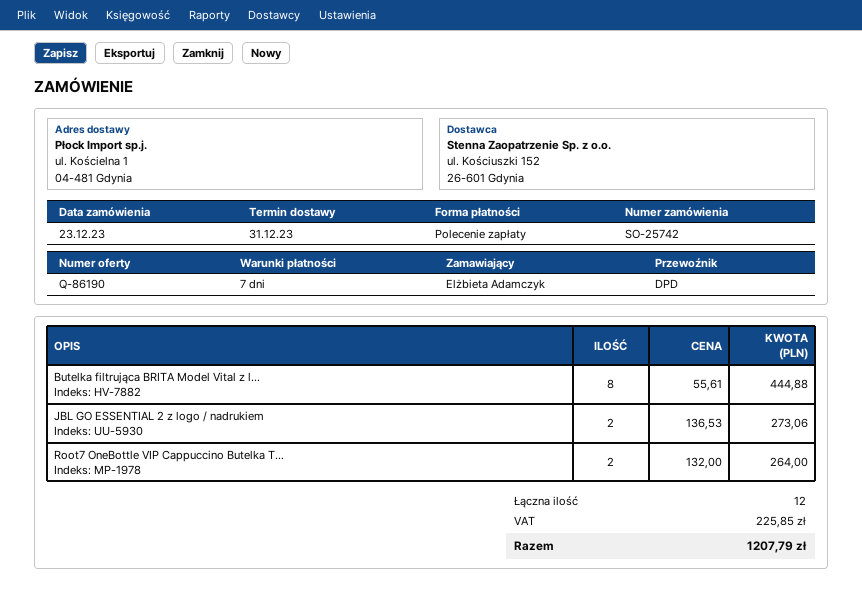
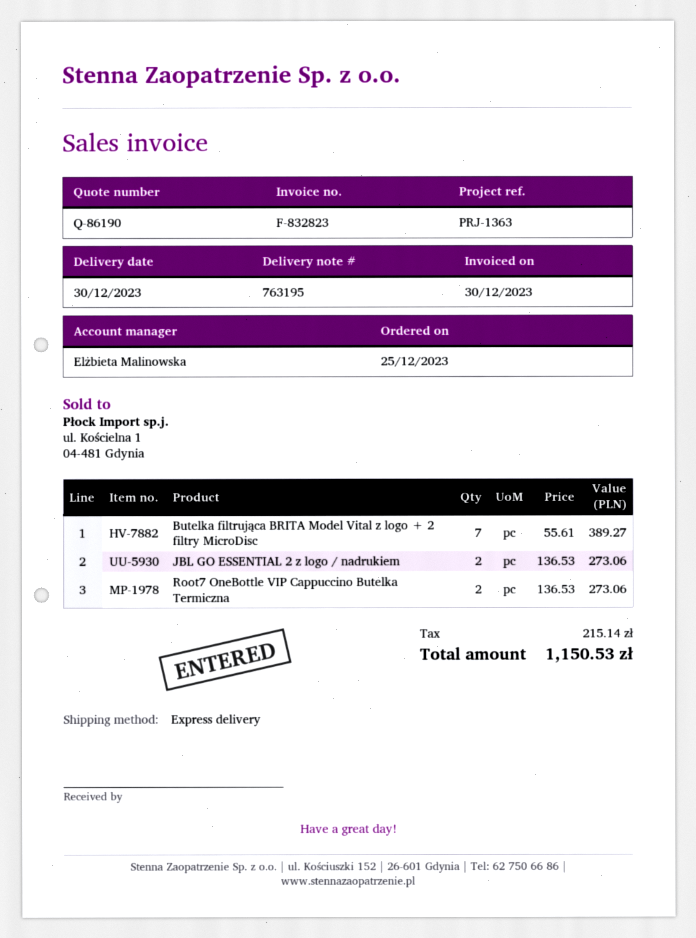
order date: 2023-12-23 -> 2023-12-25
delivery date: 2023-12-31 -> 2023-12-30
shipping method: DPD -> express
Butelka filtrująca BRITA Model Vital z l...: 8 x 55.61 = 444.88 -> 7 x 55.61 = 389.27
Root7 OneBottle VIP Cappuccino Butelka T...: 2 x 132.00 = 264.00 -> 2 x 136.53 = 273.06
tax: 225.85 -> 215.14
total: 1207.79 -> 1150.53

